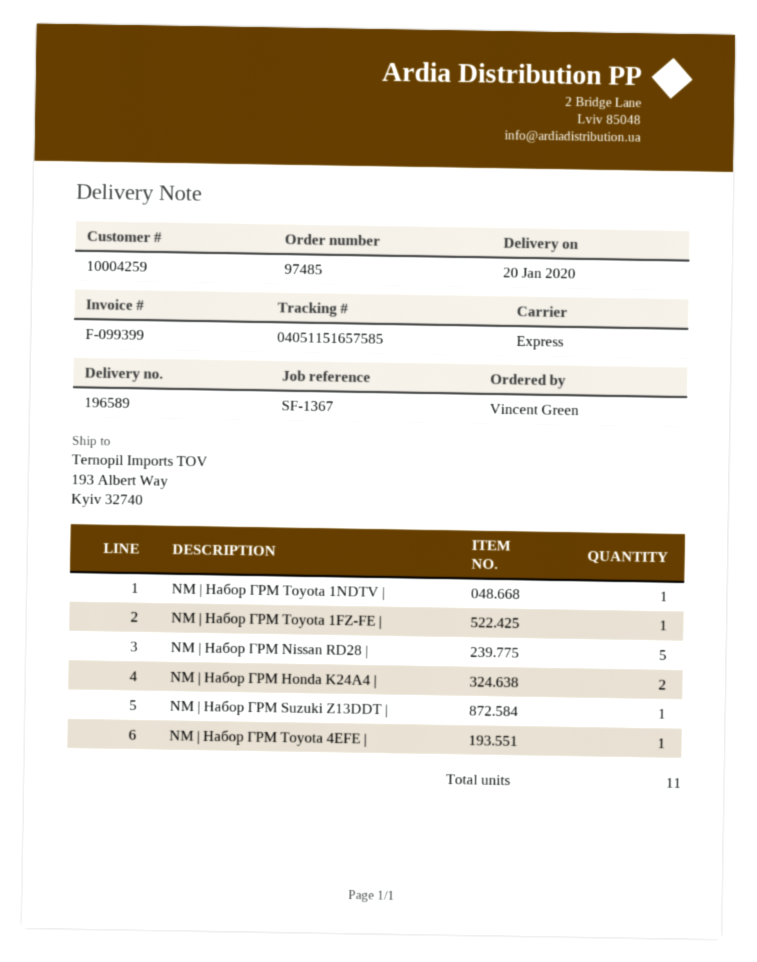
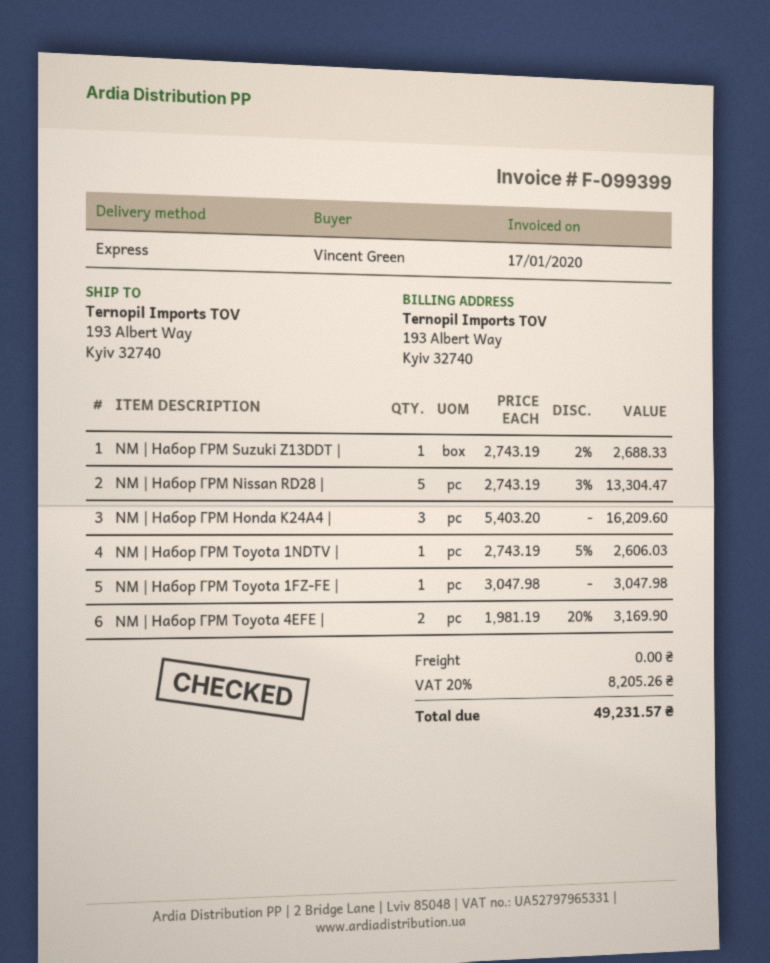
NM | Набор ГРМ Honda K24A4 |: 2 -> 3
NM | Набор ГРМ Toyota 4EFE |: 1 -> 2

